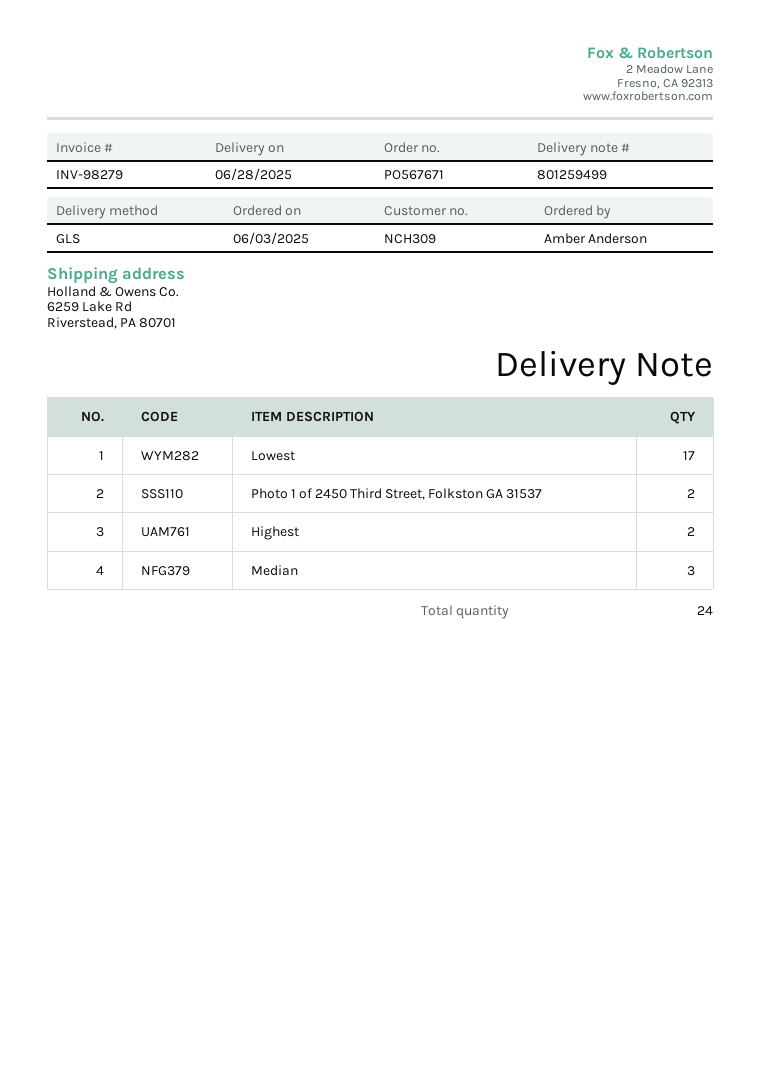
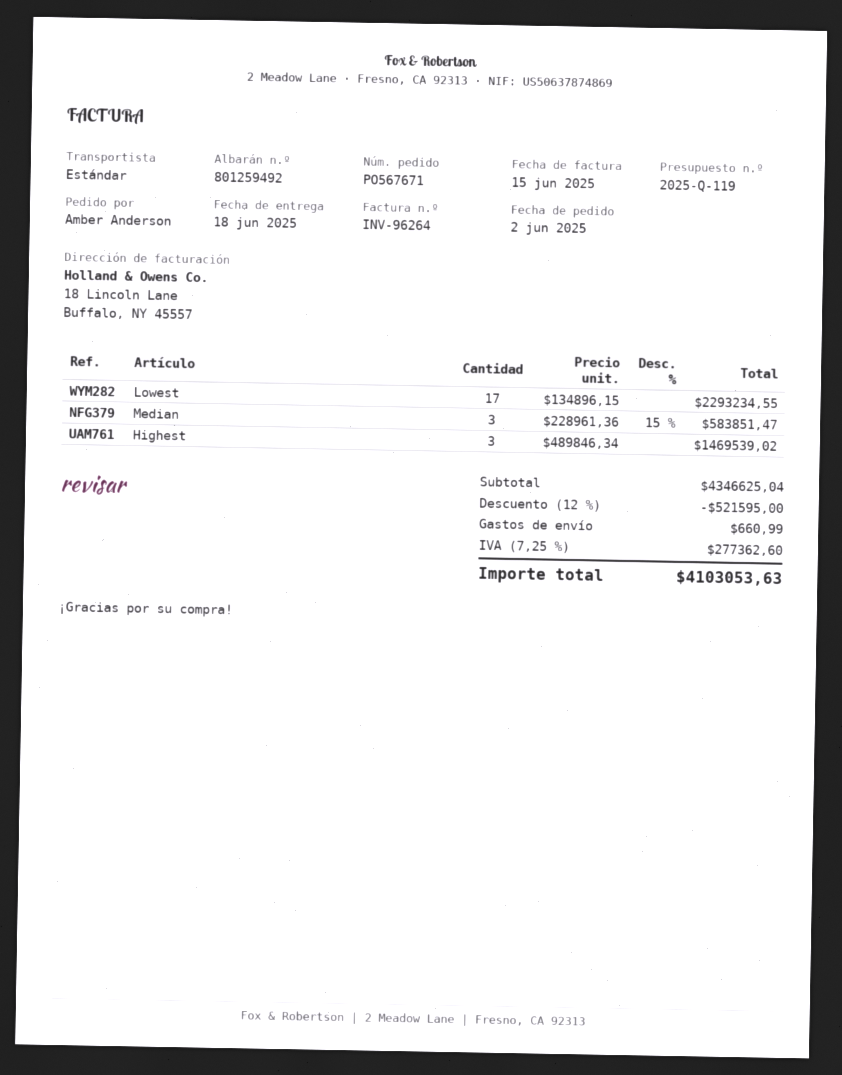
order date: 2025-06-03 -> 2025-06-02
delivery note number: 801259499 -> 801259492
delivery date: 2025-06-28 -> 2025-06-18
invoice number: INV-98279 -> INV-96264
shipping method: GLS -> standard
Photo 1 of 2450 Third Street, Folkston GA 31537: 2 -> none
Highest: 2 -> 3

